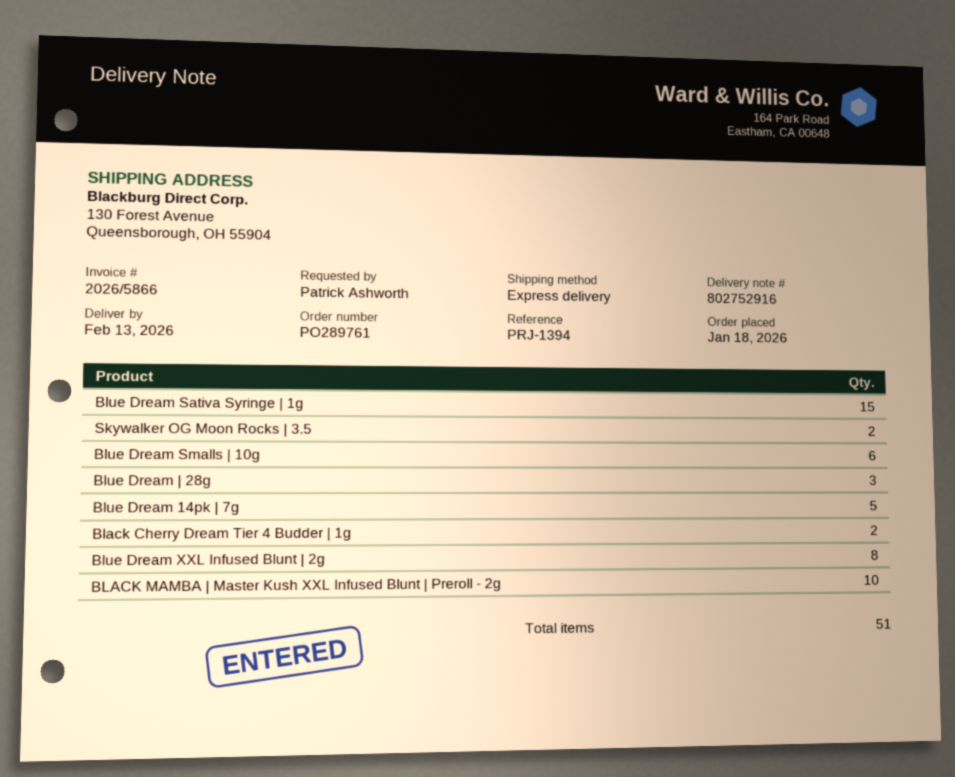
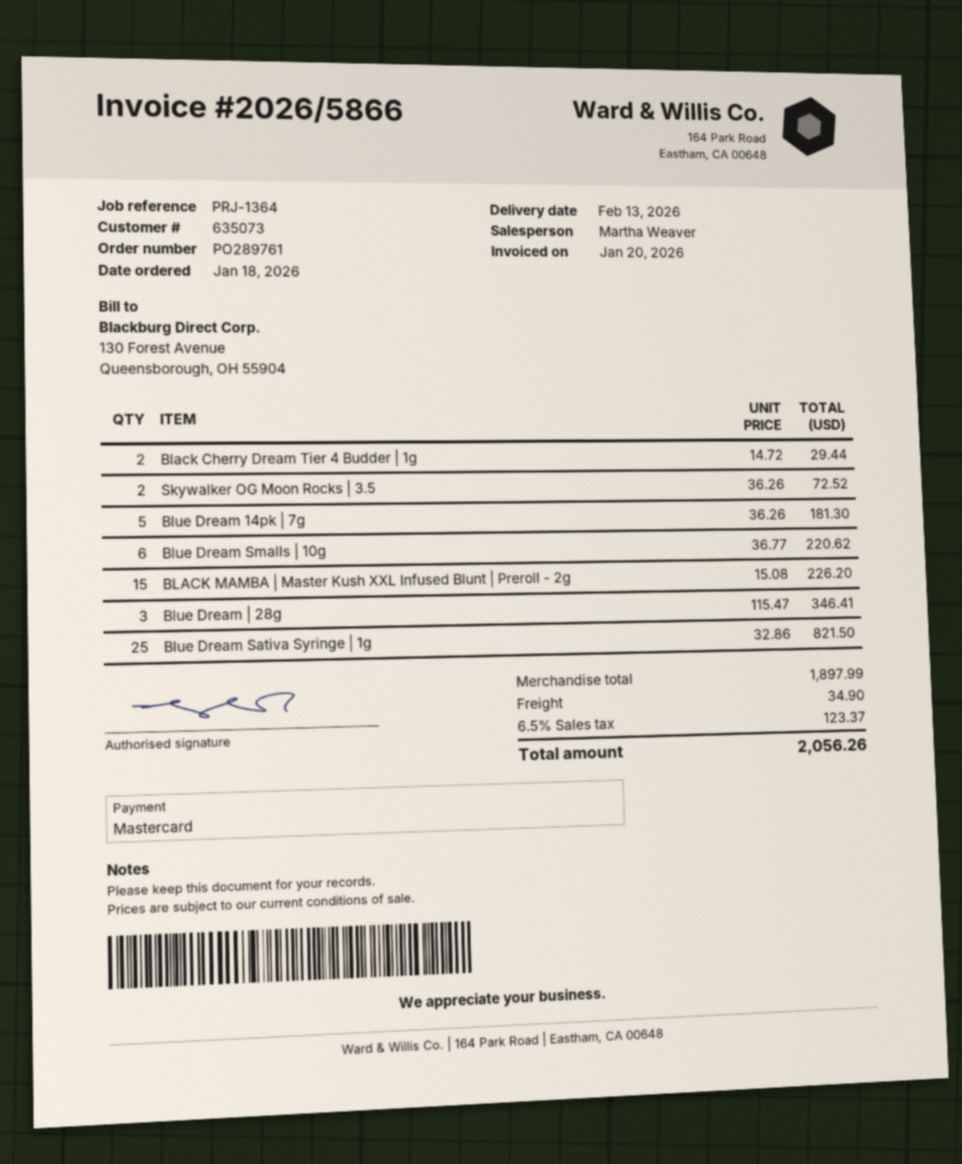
reference: PRJ-1394 -> PRJ-1364
Blue Dream Sativa Syringe | 1g: 15 -> 25
Blue Dream XXL Infused Blunt | 2g: 8 -> none
BLACK MAMBA | Master Kush XXL Infused Blunt | Preroll - 2g: 10 -> 15

